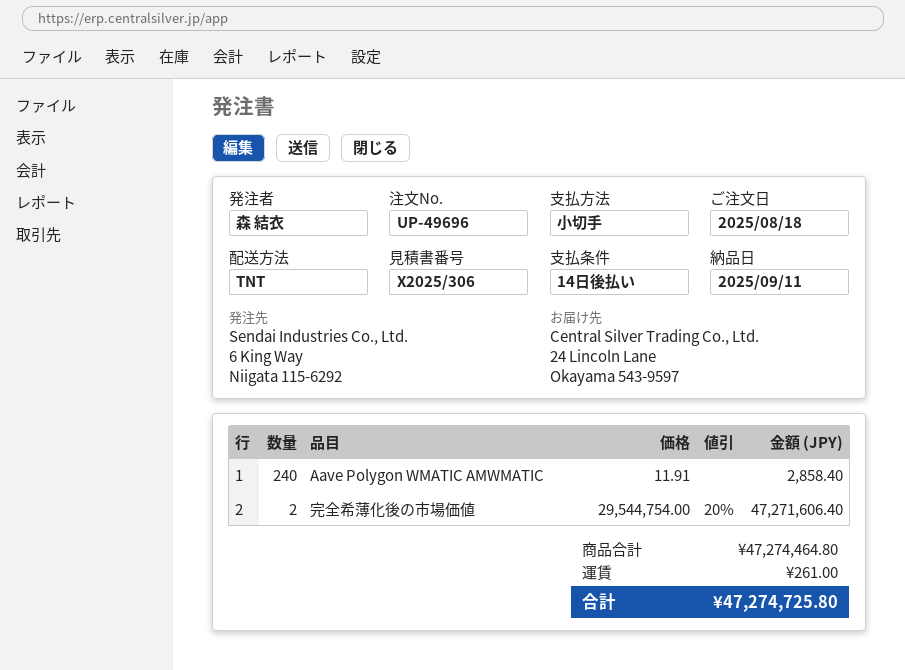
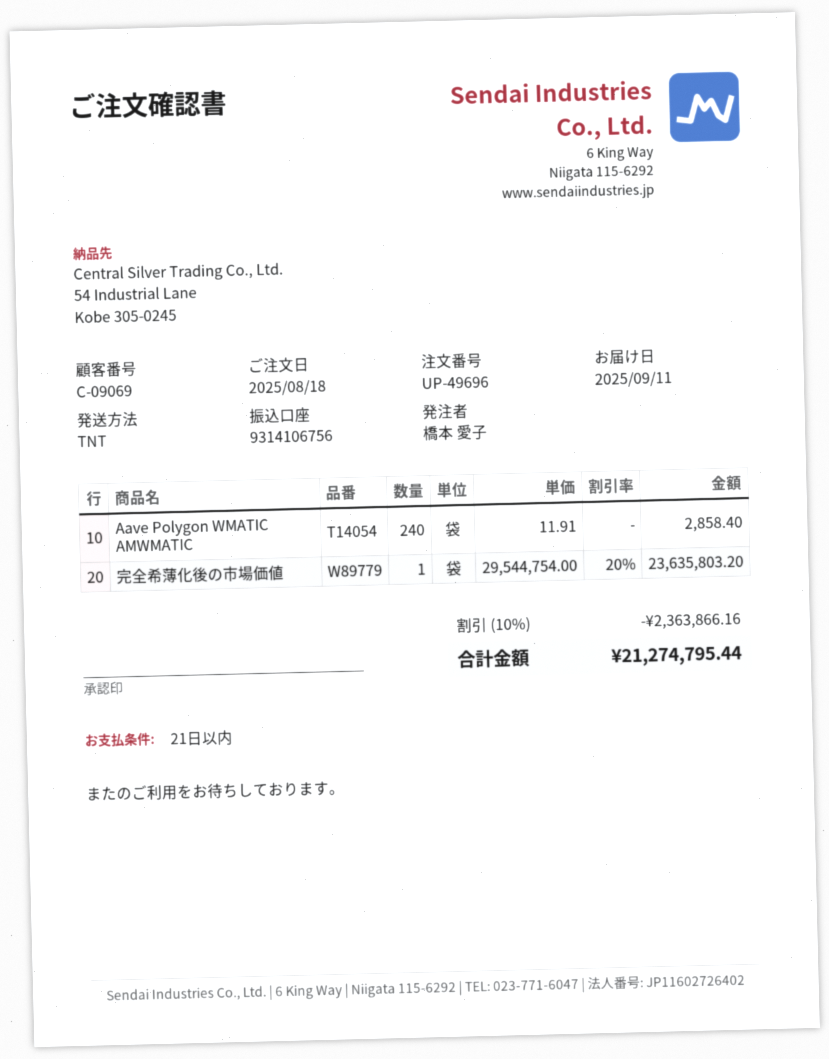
payment terms: 14 days -> 21 days
ordered by: 森 結衣 -> 橋本 愛子
ship to: 24 Lincoln Lane, Okayama 543-9597 -> 54 Industrial Lane, Kobe 305-0245
完全希薄化後の市場価値: 2 x 29544754.00 - 20% = 47271606.40 -> 1 x 29544754.00 - 20% = 23635803.20
discount: none -> 10% = 2363866.16
shipping: 261.00 -> none
total: 47274725.80 -> 21274795.44

